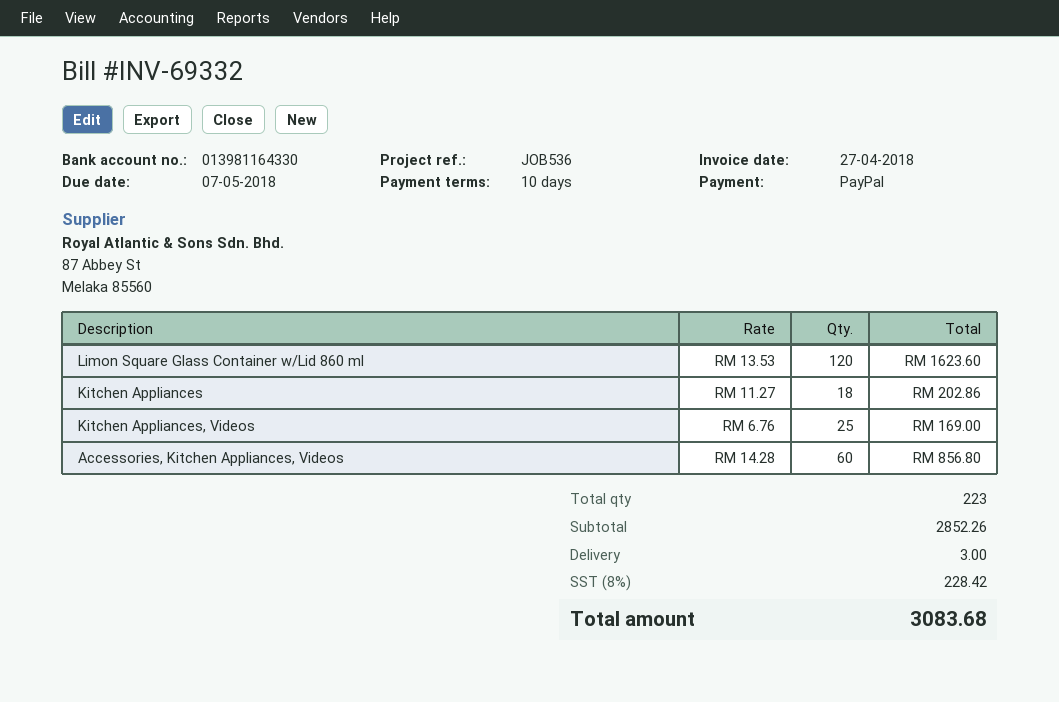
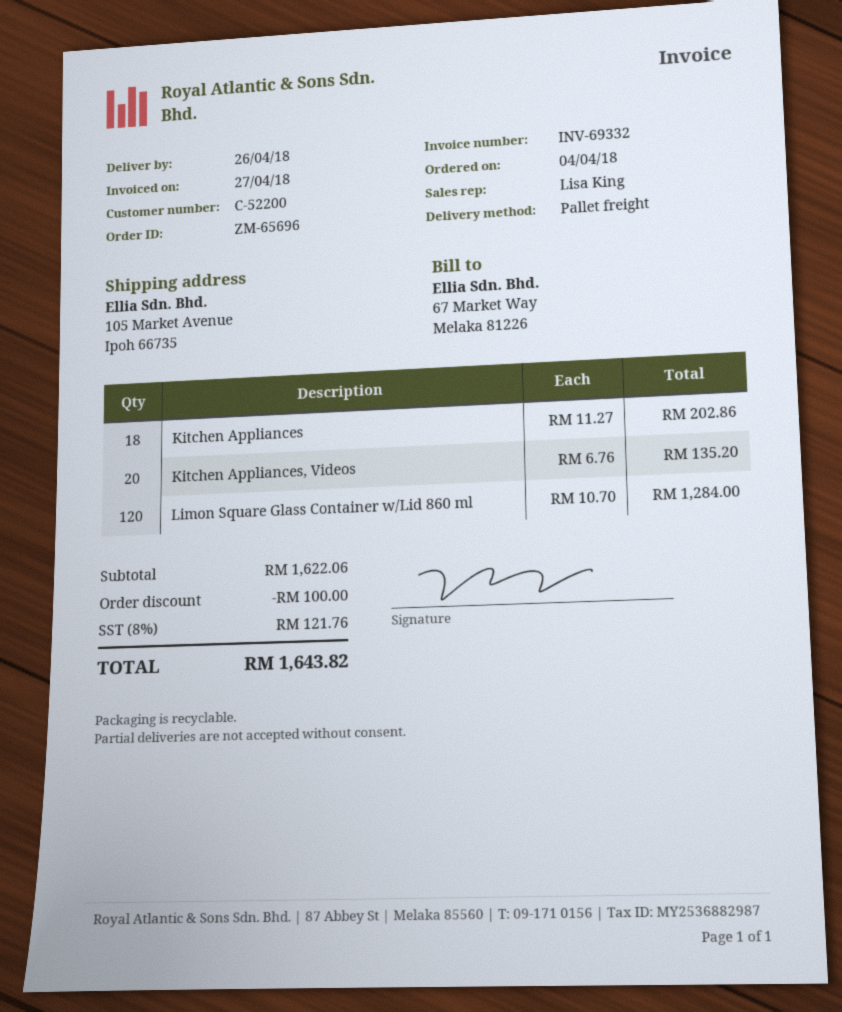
Limon Square Glass Container w/Lid 860 ml: 120 x 13.53 = 1623.60 -> 120 x 10.70 = 1284.00
Kitchen Appliances, Videos: 25 x 6.76 = 169.00 -> 20 x 6.76 = 135.20
Accessories, Kitchen Appliances, Videos: 60 x 14.28 = 856.80 -> none
subtotal: 2852.26 -> 1622.06
discount: none -> 100.00
shipping: 3.00 -> none
tax: 8% = 228.42 -> 8% = 121.76
total: 3083.68 -> 1643.82

